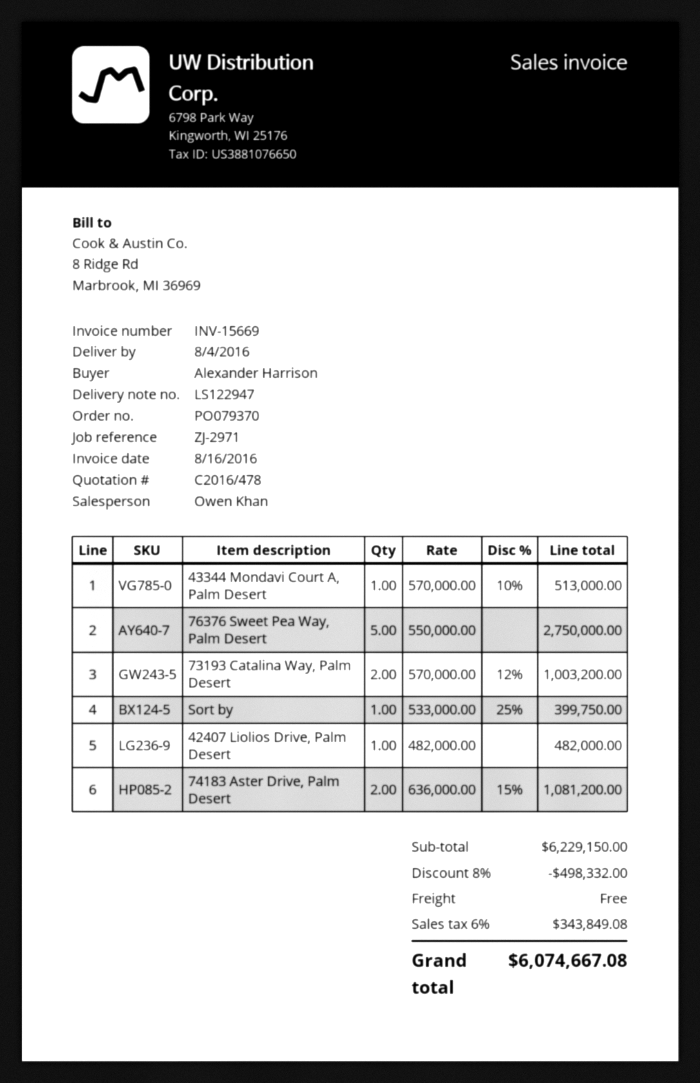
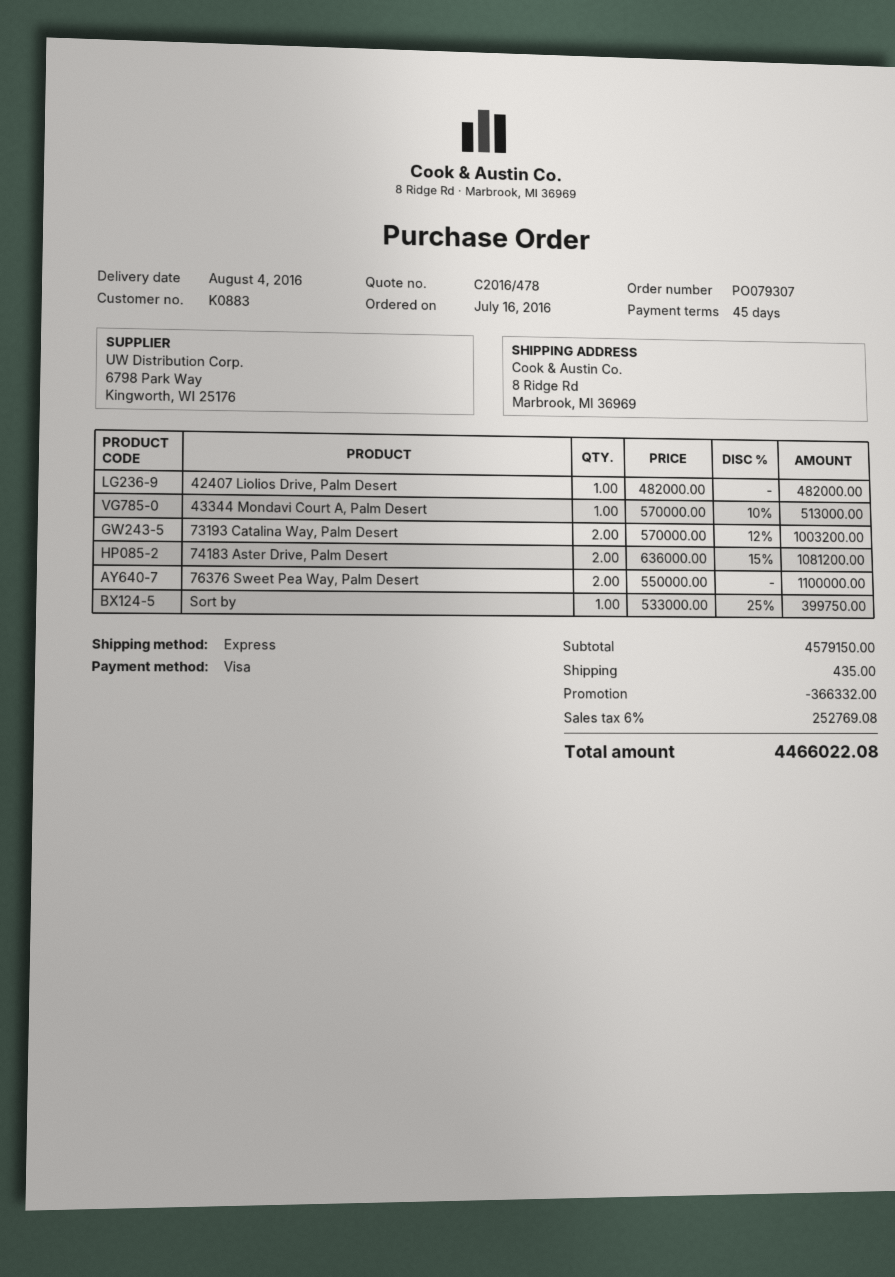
order number: PO079370 -> PO079307
76376 Sweet Pea Way, Palm Desert: 5 x 550000.00 = 2750000.00 -> 2 x 550000.00 = 1100000.00
subtotal: 6229150.00 -> 4579150.00
discount: 498332.00 -> 366332.00
shipping: 0.00 -> 435.00
tax: 6% = 343849.08 -> 6% = 252769.08
total: 6074667.08 -> 4466022.08

